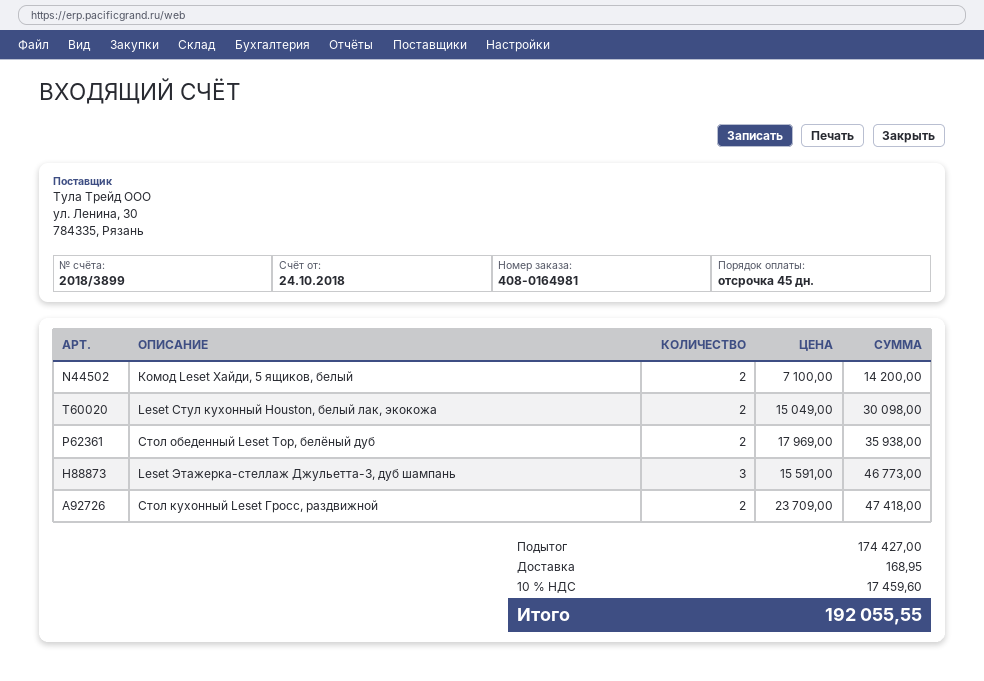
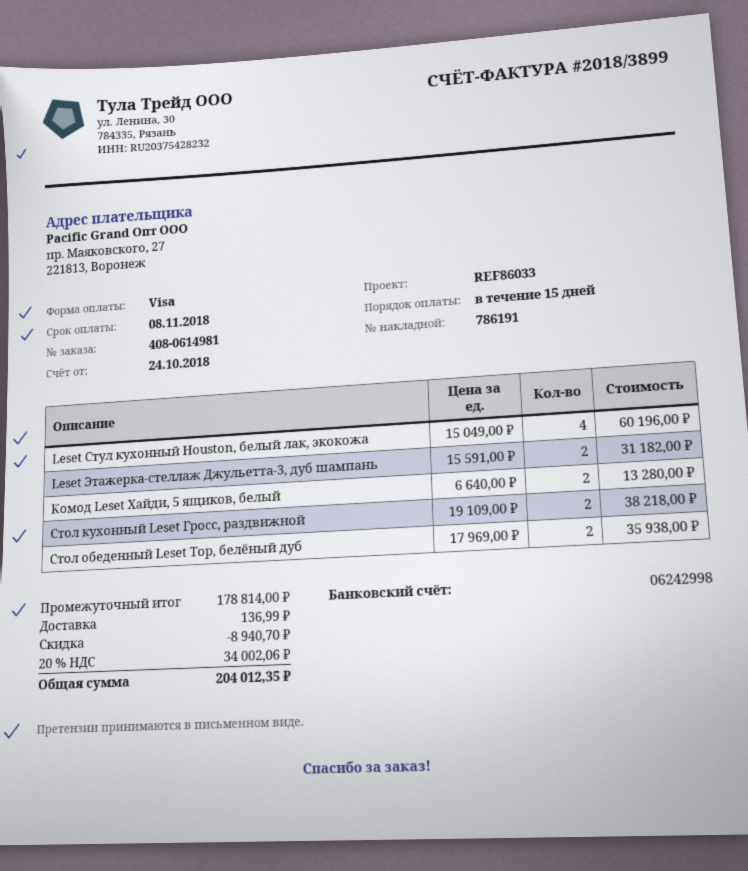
order number: 408-0164981 -> 408-0614981
payment terms: 45 days -> 15 days
Комод Leset Хайди, 5 ящиков, белый: 2 x 7100.00 = 14200.00 -> 2 x 6640.00 = 13280.00
Leset Стул кухонный Houston, белый лак, экокожа: 2 x 15049.00 = 30098.00 -> 4 x 15049.00 = 60196.00
Leset Этажерка-стеллаж Джульетта-3, дуб шампань: 3 x 15591.00 = 46773.00 -> 2 x 15591.00 = 31182.00
Стол кухонный Leset Гросс, раздвижной: 2 x 23709.00 = 47418.00 -> 2 x 19109.00 = 38218.00
subtotal: 174427.00 -> 178814.00
discount: none -> 8940.70
shipping: 168.95 -> 136.99
tax: 10% = 17459.60 -> 20% = 34002.06
total: 192055.55 -> 204012.35

